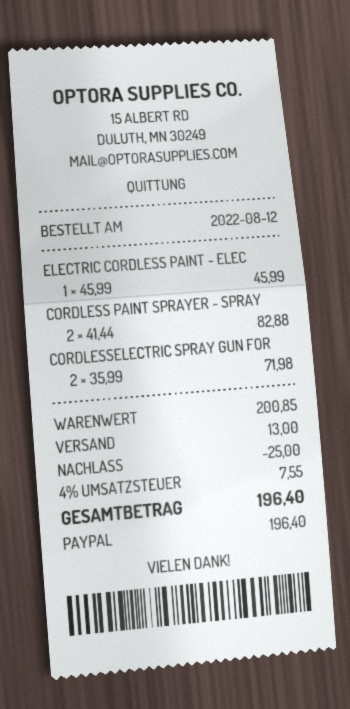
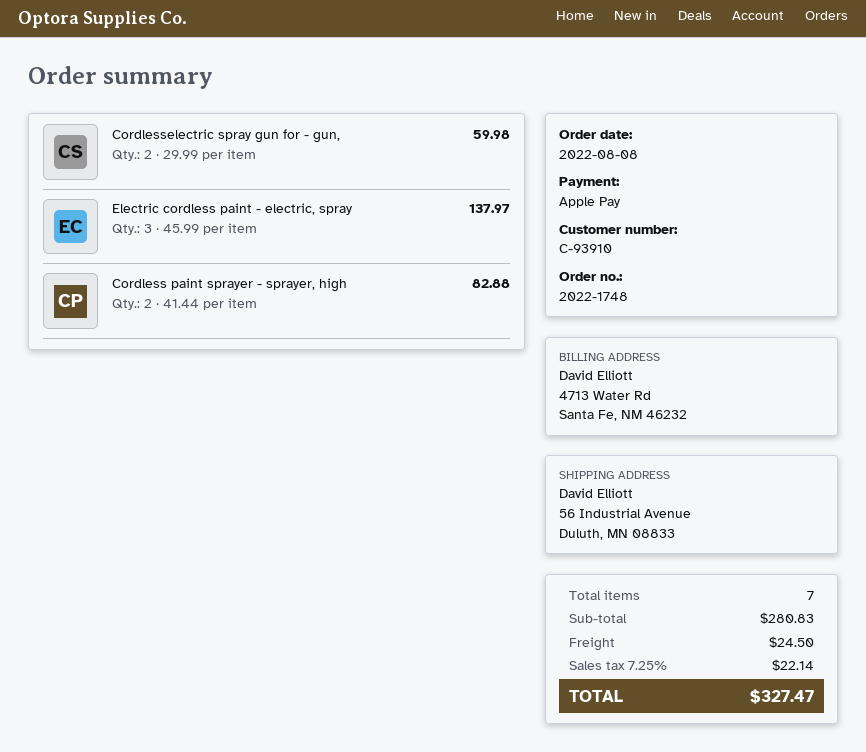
order date: 2022-08-12 -> 2022-08-08
payment method: PayPal -> Apple Pay
ELECTRIC CORDLESS PAINT - ELEC: 1 x 45.99 = 45.99 -> 3 x 45.99 = 137.97
CORDLESSELECTRIC SPRAY GUN FOR: 2 x 35.99 = 71.98 -> 2 x 29.99 = 59.98
subtotal: 200.85 -> 280.83
discount: 25.00 -> none
shipping: 13.00 -> 24.50
tax: 4% = 7.55 -> 7.25% = 22.14
total: 196.40 -> 327.47

